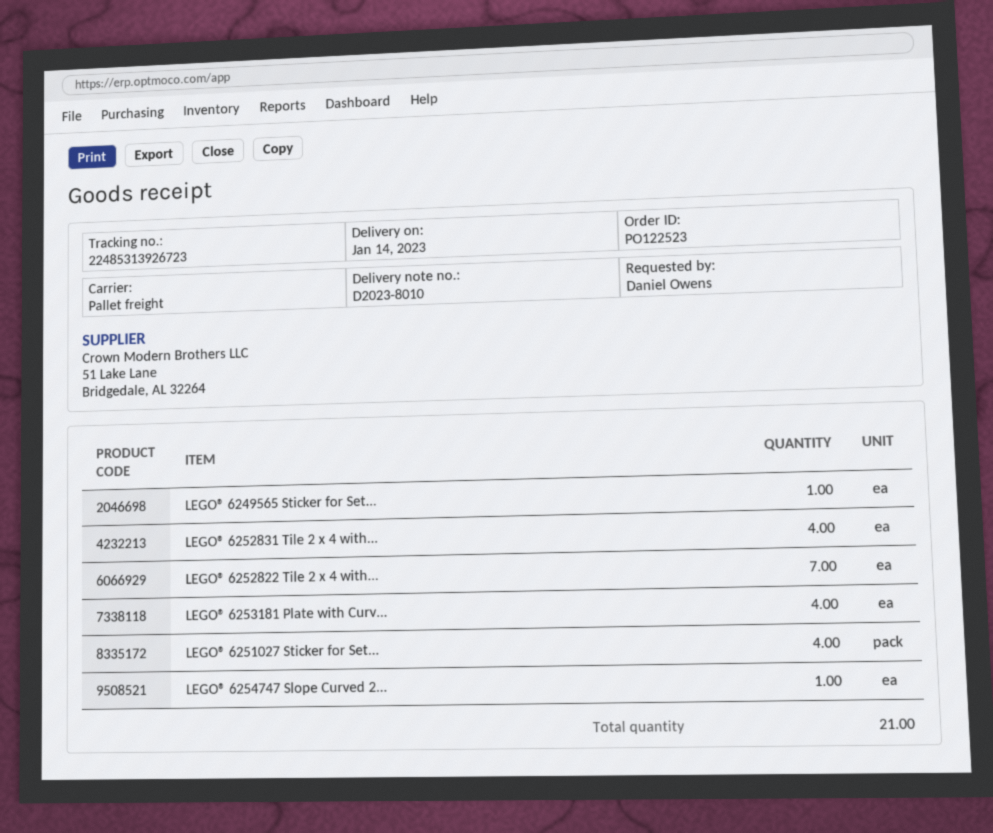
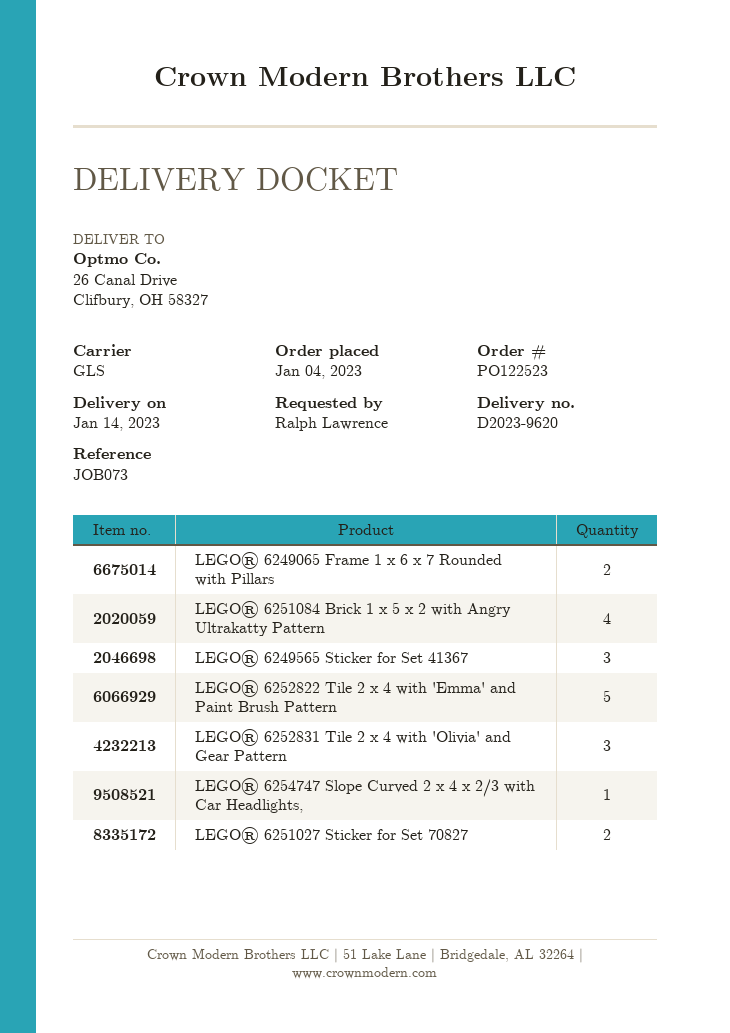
delivery note number: D2023-8010 -> D2023-9620
ordered by: Daniel Owens -> Ralph Lawrence
shipping method: pallet freight -> GLS
LEGO® 6249565 Sticker for Set...: 1 -> 3
LEGO® 6252831 Tile 2 x 4 with...: 4 -> 3
LEGO® 6252822 Tile 2 x 4 with...: 7 -> 5
LEGO® 6253181 Plate with Curv...: 4 -> none
LEGO® 6251027 Sticker for Set...: 4 -> 2
LEGO® 6249065 Frame 1 x 6 x 7 Rounded with Pillars: none -> 2
LEGO® 6251084 Brick 1 x 5 x 2 with Angry Ultrakatty Pattern: none -> 4

